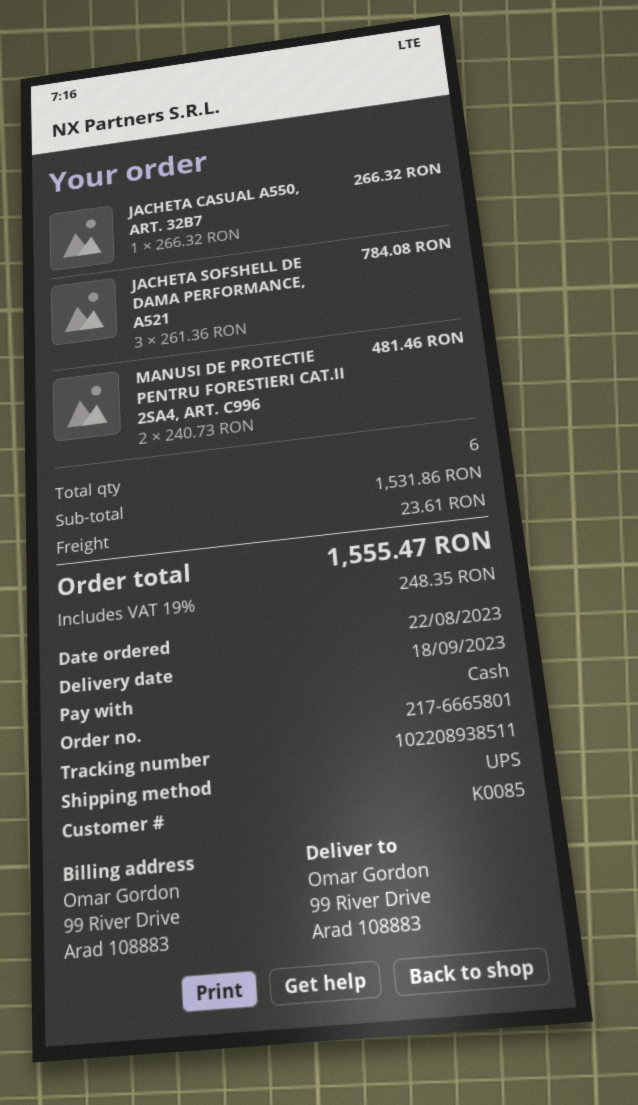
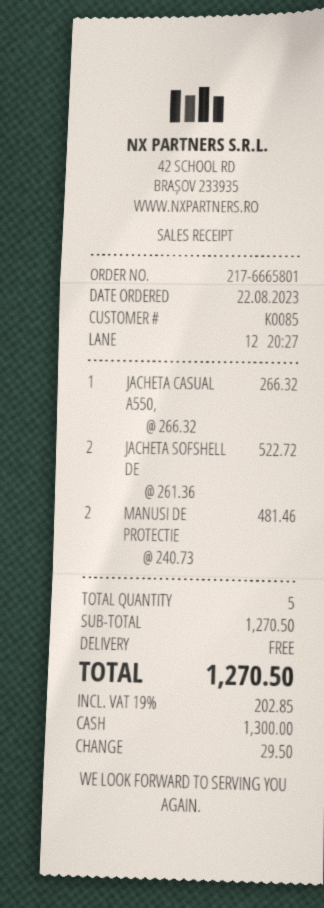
JACHETA SOFSHELL DE DAMA PERFORMANCE, A521: 3 x 261.36 = 784.08 -> 2 x 261.36 = 522.72
total quantity: 6 -> 5
subtotal: 1531.86 -> 1270.50
shipping: 23.61 -> 0.00
tax: 19% = 248.35 -> 19% = 202.85
total: 1555.47 -> 1270.50

